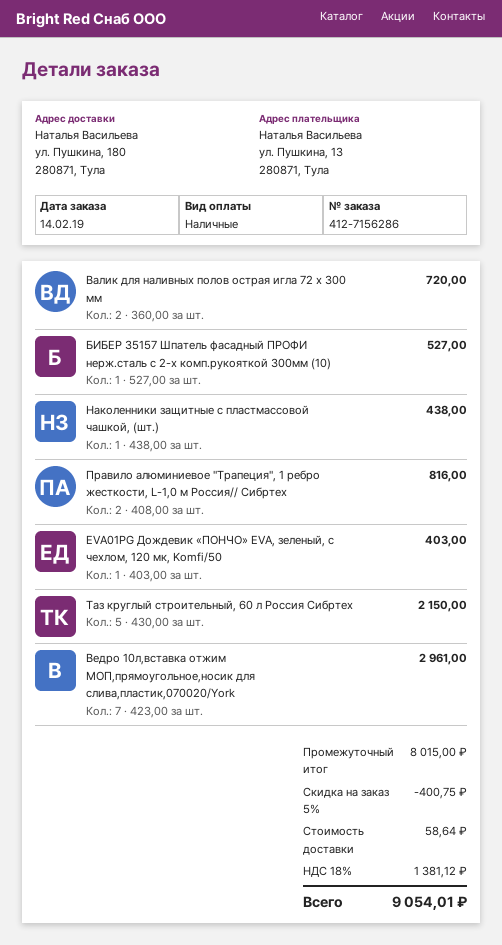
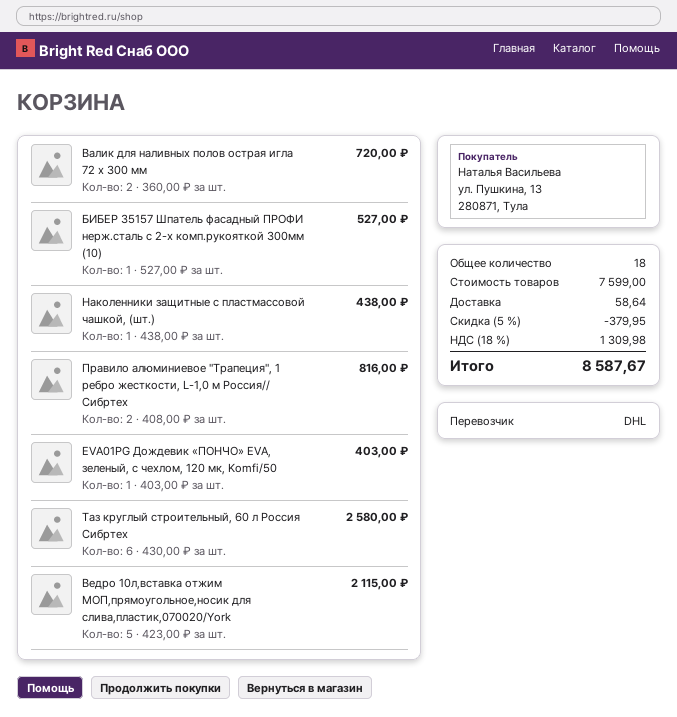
Таз круглый строительный, 60 л Россия Сибртех: 5 x 430.00 = 2150.00 -> 6 x 430.00 = 2580.00
Ведро 10л,вставка отжим МОП,прямоугольное,носик для слива,пластик,070020/York: 7 x 423.00 = 2961.00 -> 5 x 423.00 = 2115.00
subtotal: 8015.00 -> 7599.00
discount: 5% = 400.75 -> 5% = 379.95
tax: 18% = 1381.12 -> 18% = 1309.98
total: 9054.01 -> 8587.67

